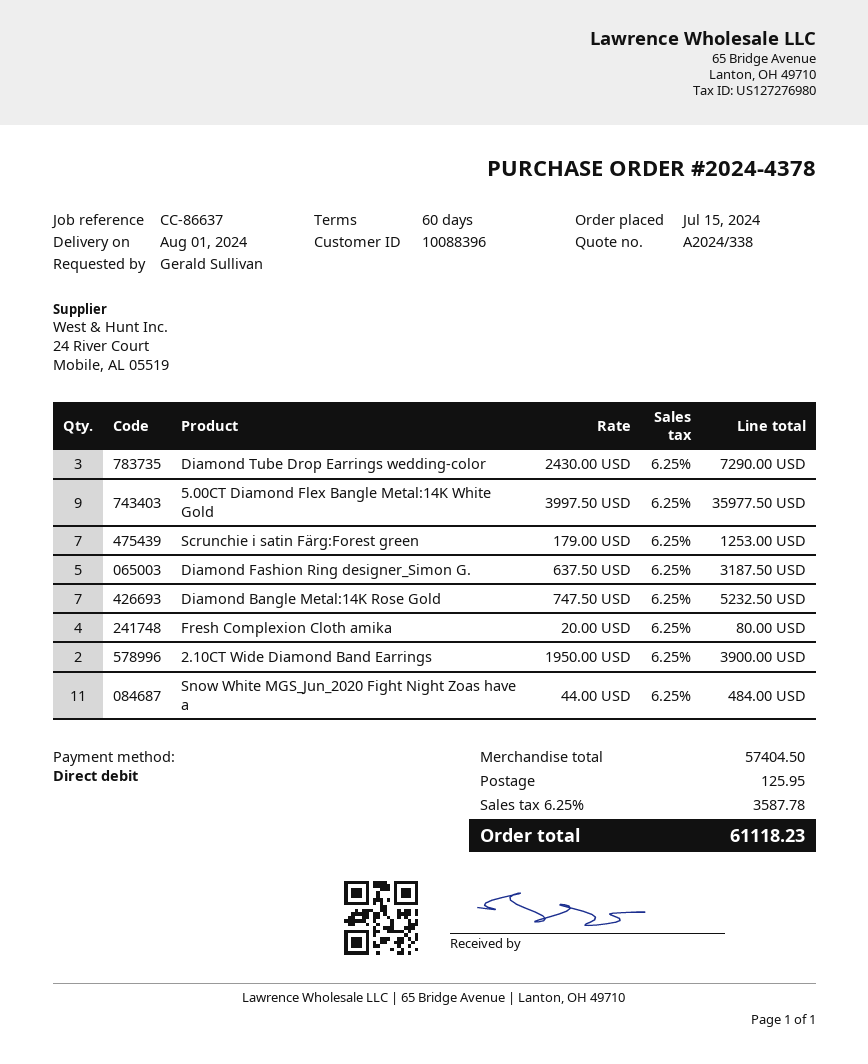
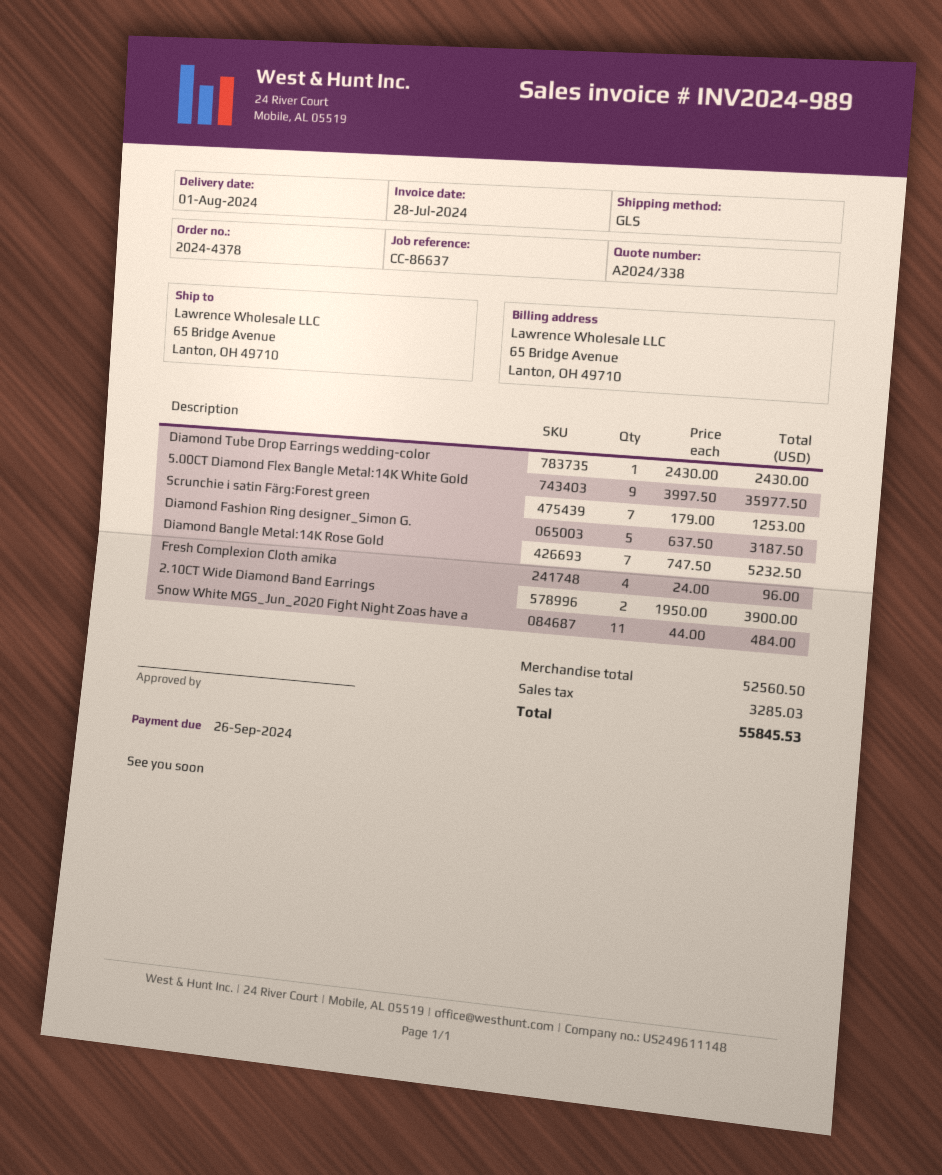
Diamond Tube Drop Earrings wedding-color: 3 x 2430.00 = 7290.00 -> 1 x 2430.00 = 2430.00
Fresh Complexion Cloth amika: 4 x 20.00 = 80.00 -> 4 x 24.00 = 96.00
subtotal: 57404.50 -> 52560.50
shipping: 125.95 -> none
tax: 3587.78 -> 3285.03
total: 61118.23 -> 55845.53

